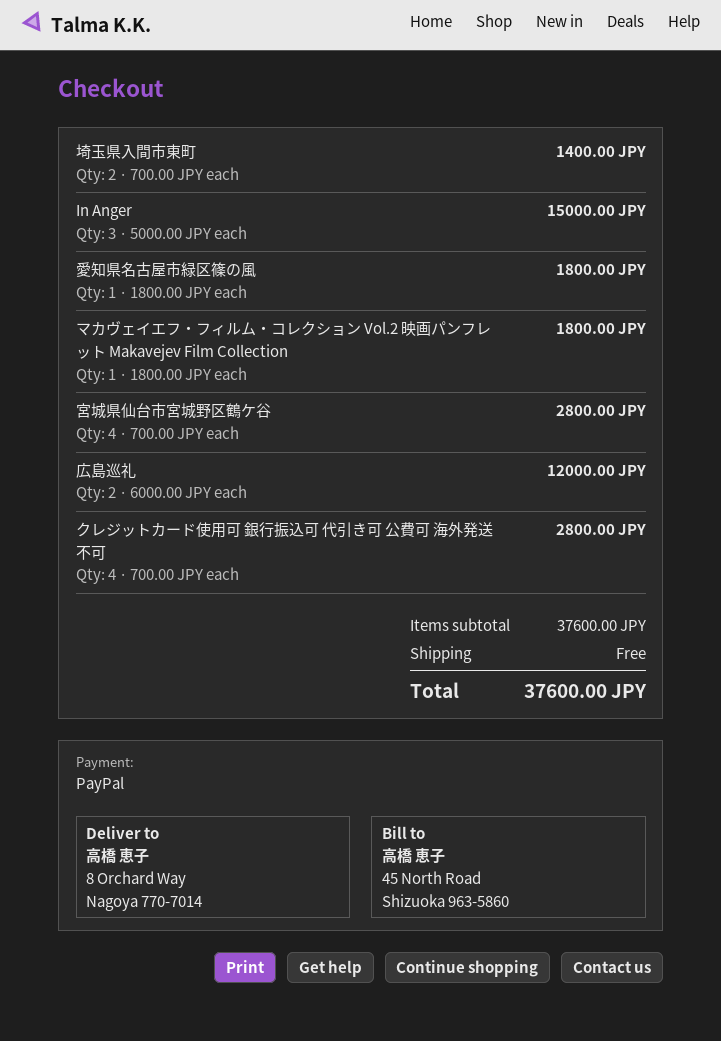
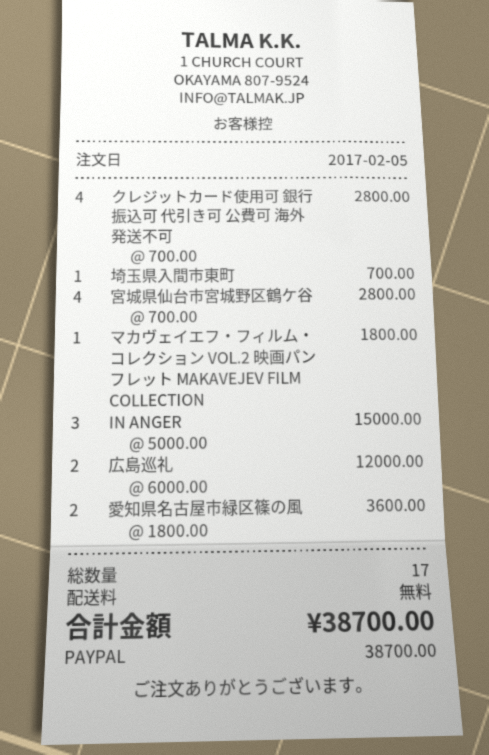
埼玉県入間市東町: 2 x 700.00 = 1400.00 -> 1 x 700.00 = 700.00
愛知県名古屋市緑区篠の風: 1 x 1800.00 = 1800.00 -> 2 x 1800.00 = 3600.00
total: 37600.00 -> 38700.00

